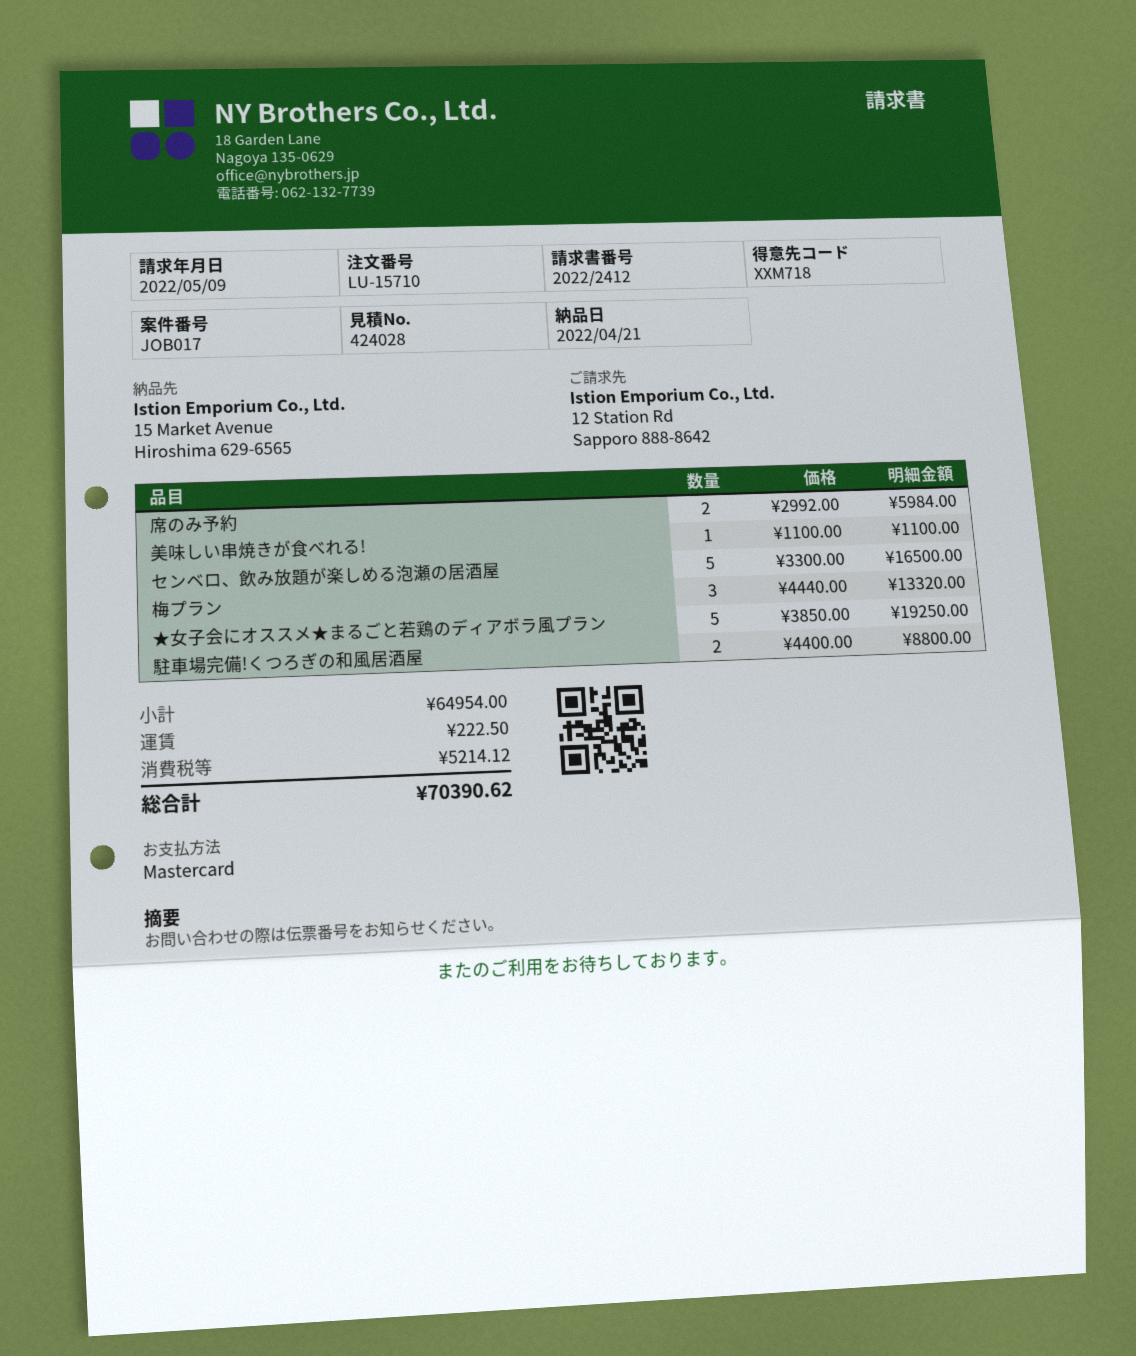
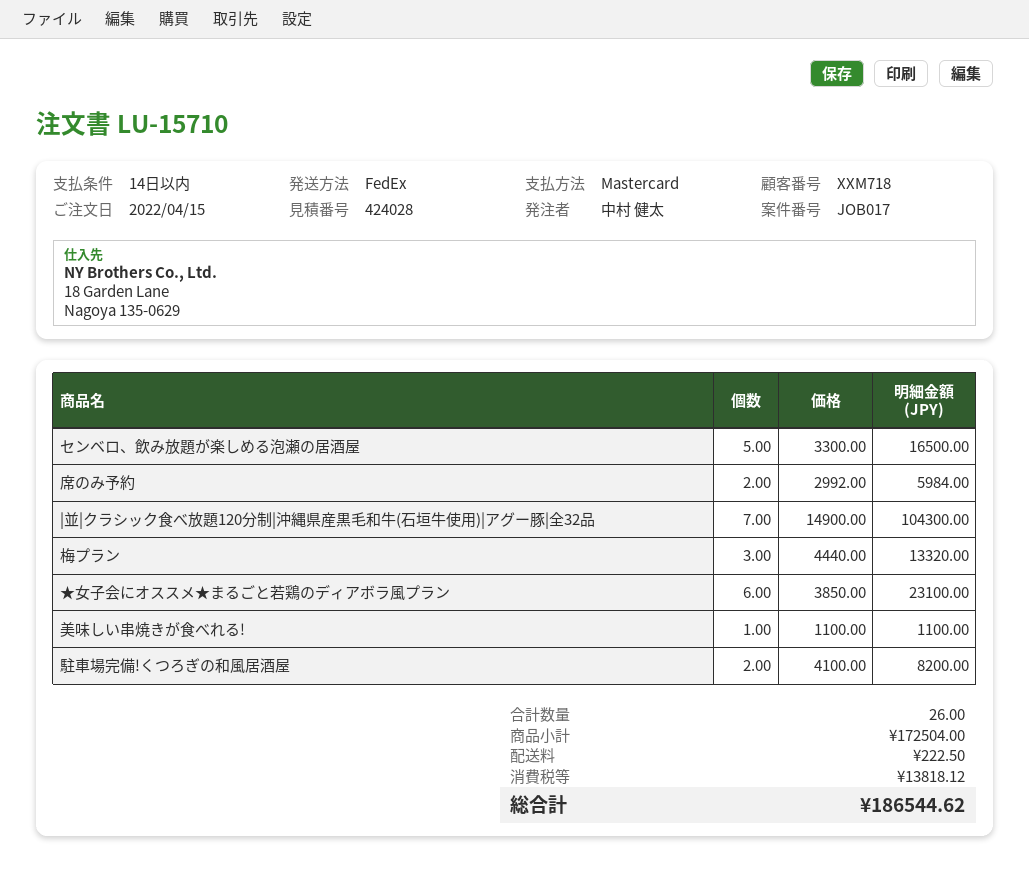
★女子会にオススメ★まるごと若鶏のディアボラ風プラン: 5 x 3850.00 = 19250.00 -> 6 x 3850.00 = 23100.00
駐車場完備!くつろぎの和風居酒屋: 2 x 4400.00 = 8800.00 -> 2 x 4100.00 = 8200.00
|並|クラシック食べ放題120分制|沖縄県産黒毛和牛(石垣牛使用)|アグー豚|全32品: none -> 7 x 14900.00 = 104300.00
subtotal: 64954.00 -> 172504.00
tax: 5214.12 -> 13818.12
total: 70390.62 -> 186544.62

